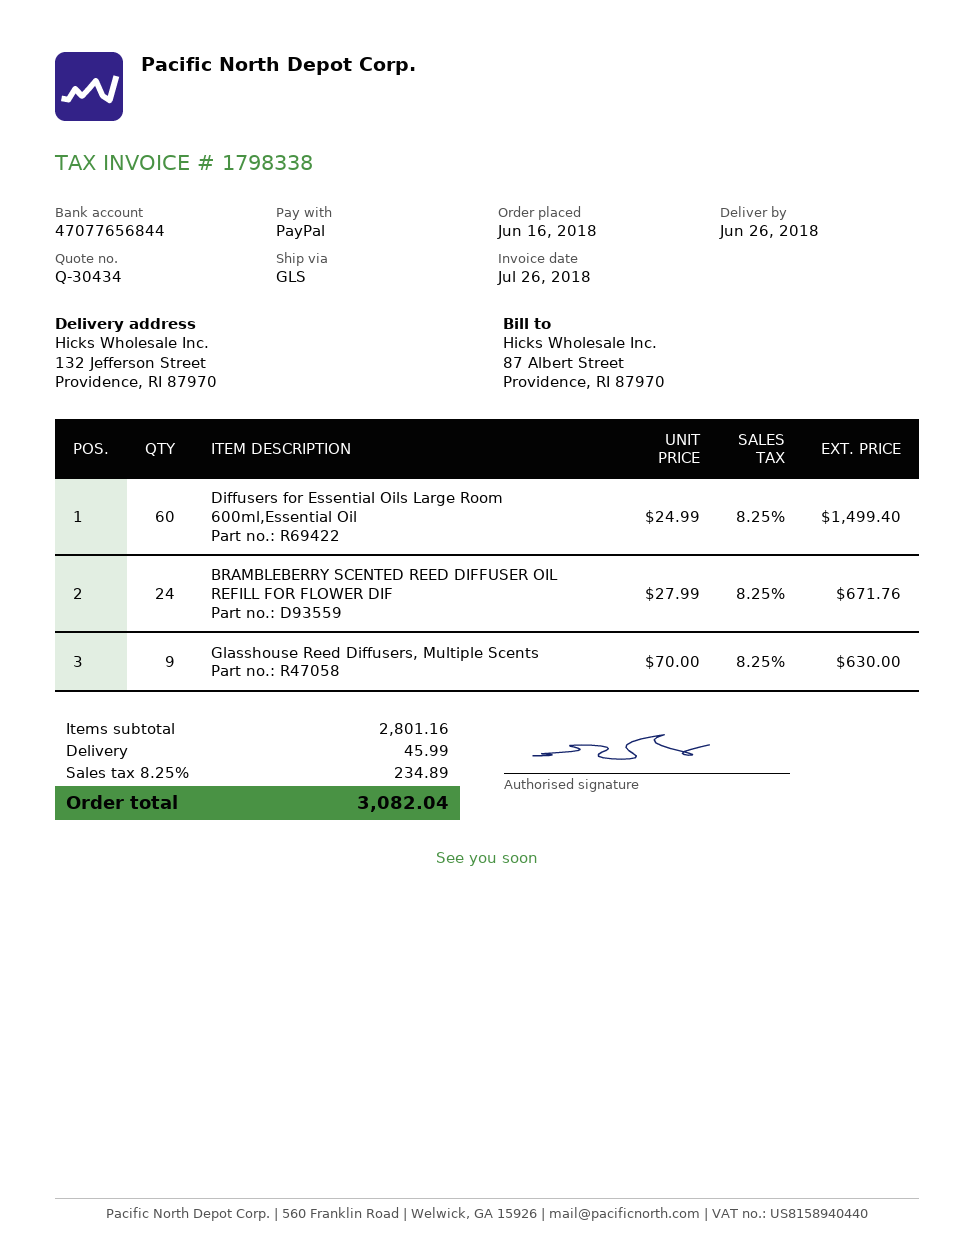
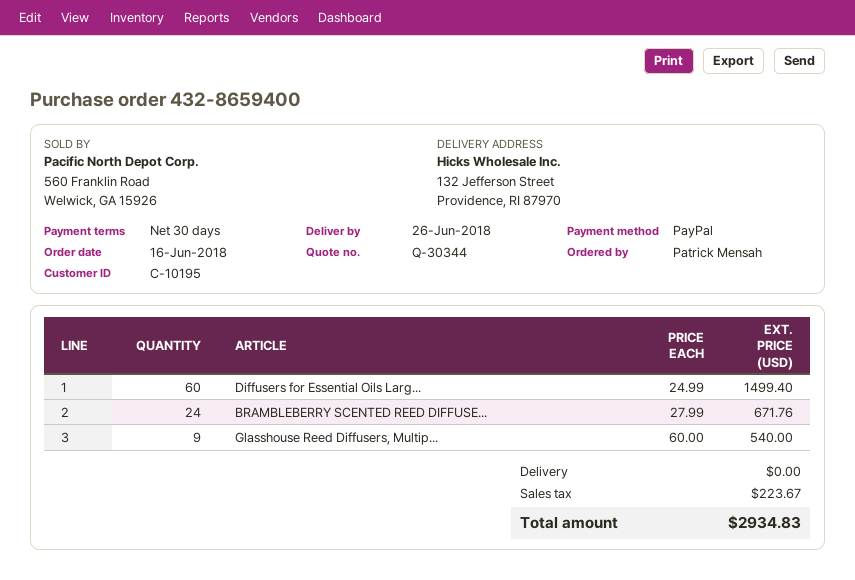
quote number: Q-30434 -> Q-30344
Glasshouse Reed Diffusers, Multiple Scents: 9 x 70.00 = 630.00 -> 9 x 60.00 = 540.00
shipping: 45.99 -> 0.00
tax: 234.89 -> 223.67
total: 3082.04 -> 2934.83

